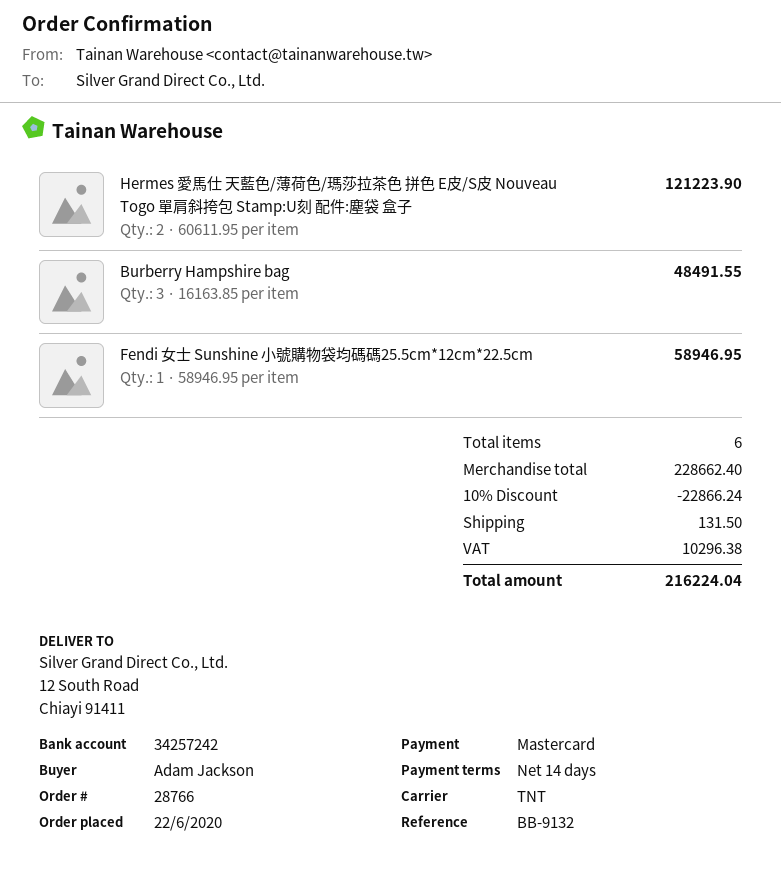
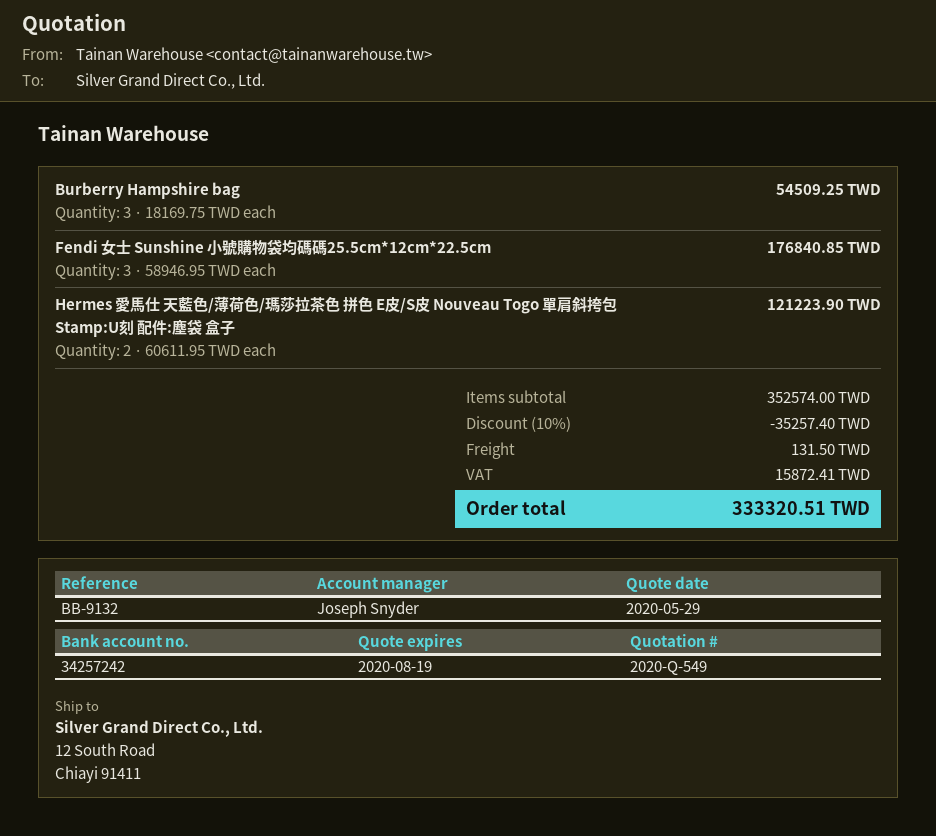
Burberry Hampshire bag: 3 x 16163.85 = 48491.55 -> 3 x 18169.75 = 54509.25
Fendi 女士 Sunshine 小號購物袋均碼碼25.5cm*12cm*22.5cm: 1 x 58946.95 = 58946.95 -> 3 x 58946.95 = 176840.85
subtotal: 228662.40 -> 352574.00
discount: 10% = 22866.24 -> 10% = 35257.40
tax: 10296.38 -> 15872.41
total: 216224.04 -> 333320.51

